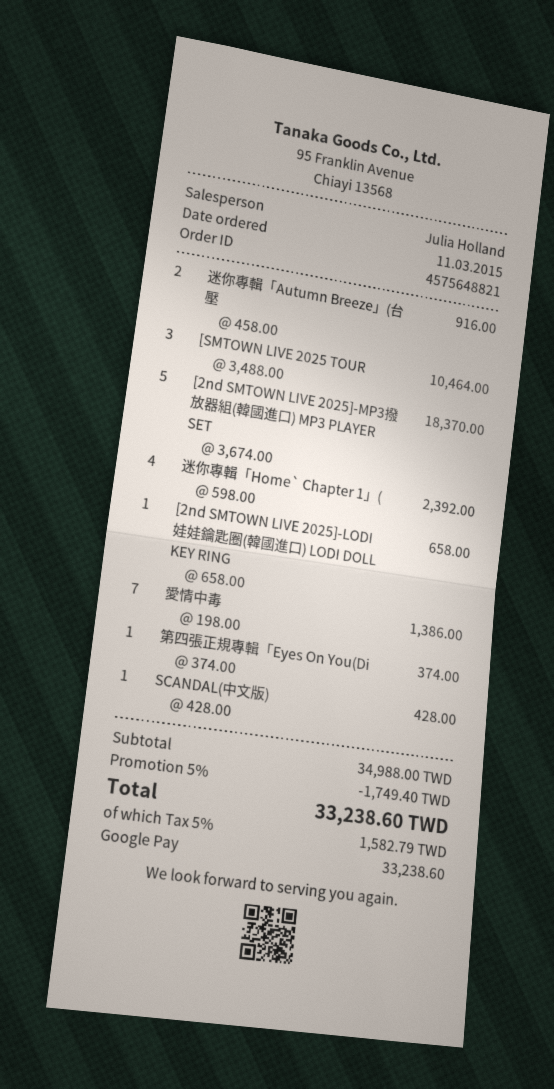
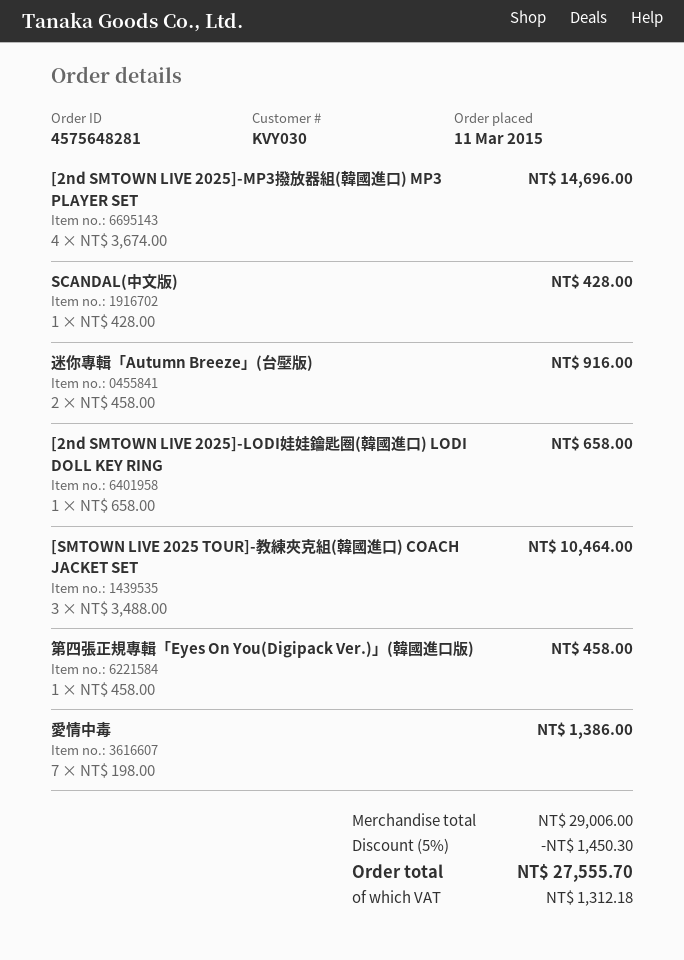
order number: 4575648821 -> 4575648281
[2nd SMTOWN LIVE 2025]-MP3撥放器組(韓國進口) MP3 PLAYER SET: 5 x 3674.00 = 18370.00 -> 4 x 3674.00 = 14696.00
迷你專輯「Home` Chapter 1」(: 4 x 598.00 = 2392.00 -> none
第四張正規專輯「Eyes On You(Di: 1 x 374.00 = 374.00 -> 1 x 458.00 = 458.00
subtotal: 34988.00 -> 29006.00
discount: 5% = 1749.40 -> 5% = 1450.30
tax: 1582.79 -> 1312.18
total: 33238.60 -> 27555.70

